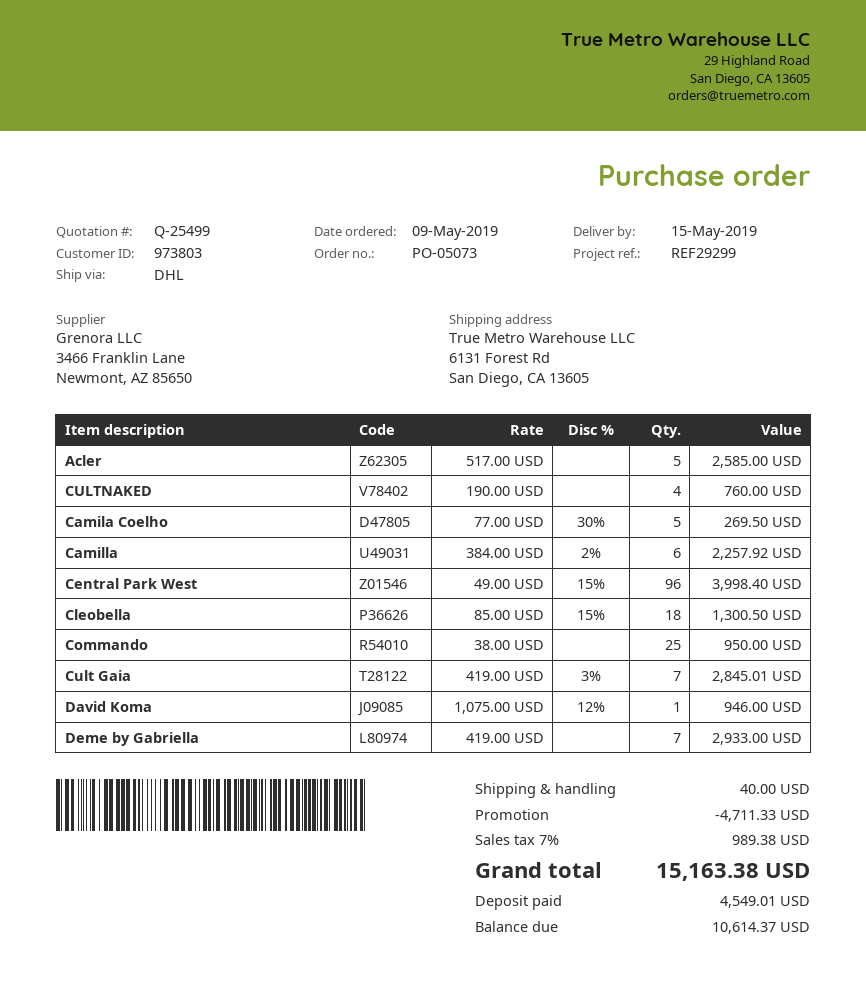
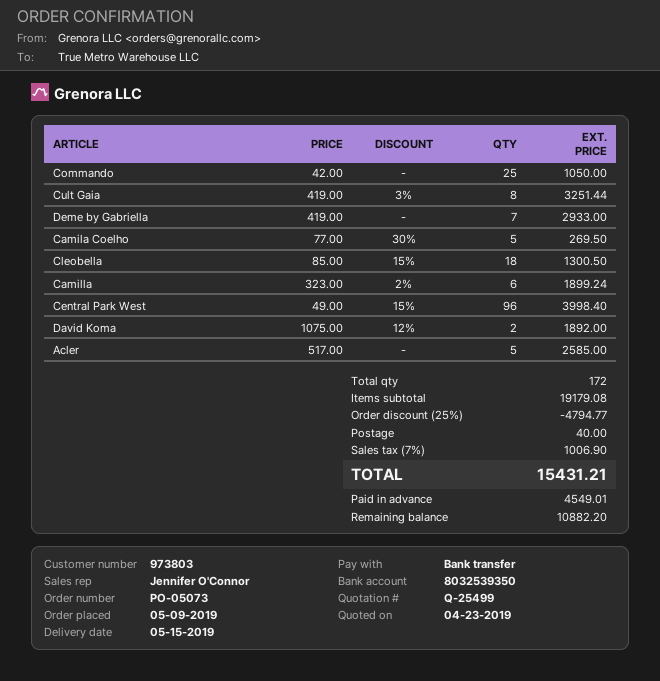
CULTNAKED: 4 x 190.00 = 760.00 -> none
Camilla: 6 x 384.00 - 2% = 2257.92 -> 6 x 323.00 - 2% = 1899.24
Commando: 25 x 38.00 = 950.00 -> 25 x 42.00 = 1050.00
Cult Gaia: 7 x 419.00 - 3% = 2845.01 -> 8 x 419.00 - 3% = 3251.44
David Koma: 1 x 1075.00 - 12% = 946.00 -> 2 x 1075.00 - 12% = 1892.00
discount: 4711.33 -> 4794.77
tax: 7% = 989.38 -> 7% = 1006.90
total: 15163.38 -> 15431.21
balance: 10614.37 -> 10882.20

